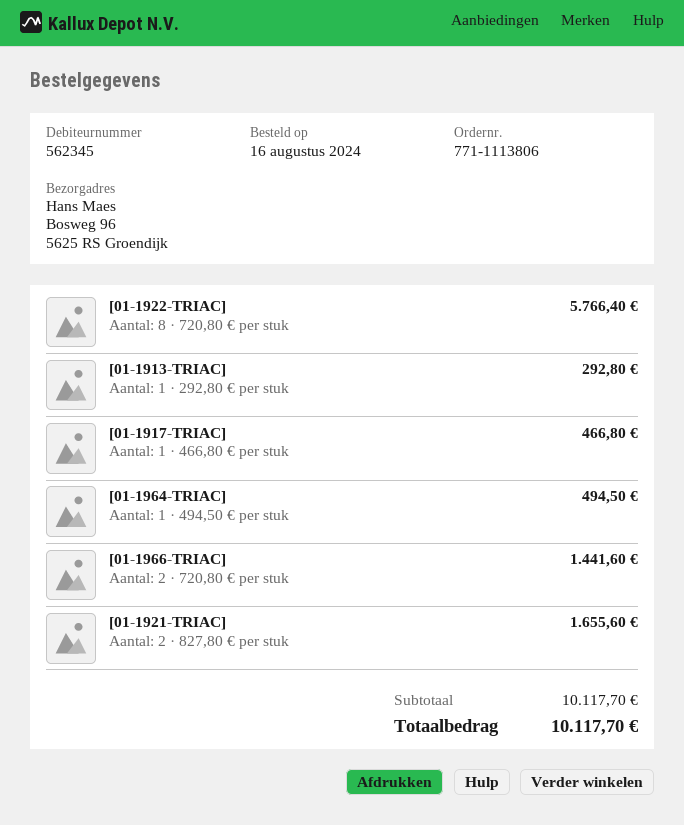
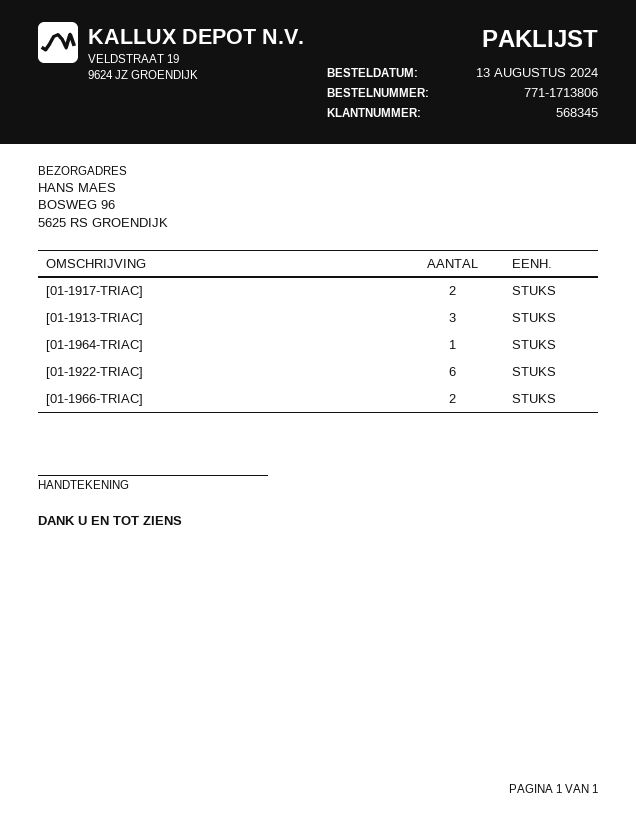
order number: 771-1113806 -> 771-1713806
order date: 2024-08-16 -> 2024-08-13
customer number: 562345 -> 568345
[01-1922-TRIAC]: 8 -> 6
[01-1913-TRIAC]: 1 -> 3
[01-1917-TRIAC]: 1 -> 2
[01-1921-TRIAC]: 2 -> none

